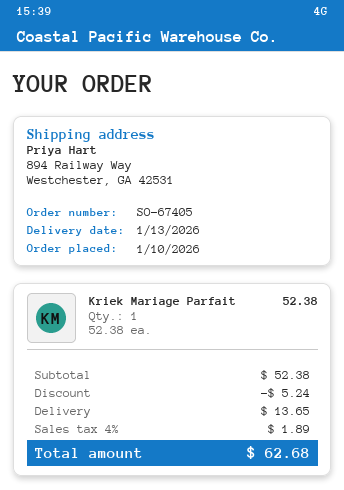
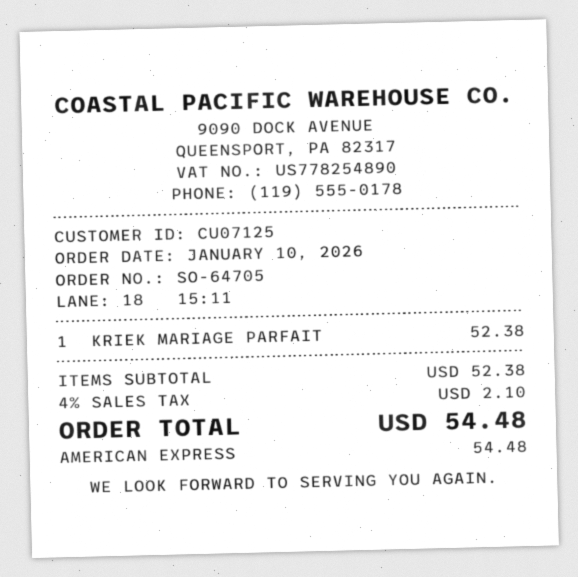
order number: SO-67405 -> SO-64705
discount: 5.24 -> none
shipping: 13.65 -> none
tax: 4% = 1.89 -> 4% = 2.10
total: 62.68 -> 54.48

